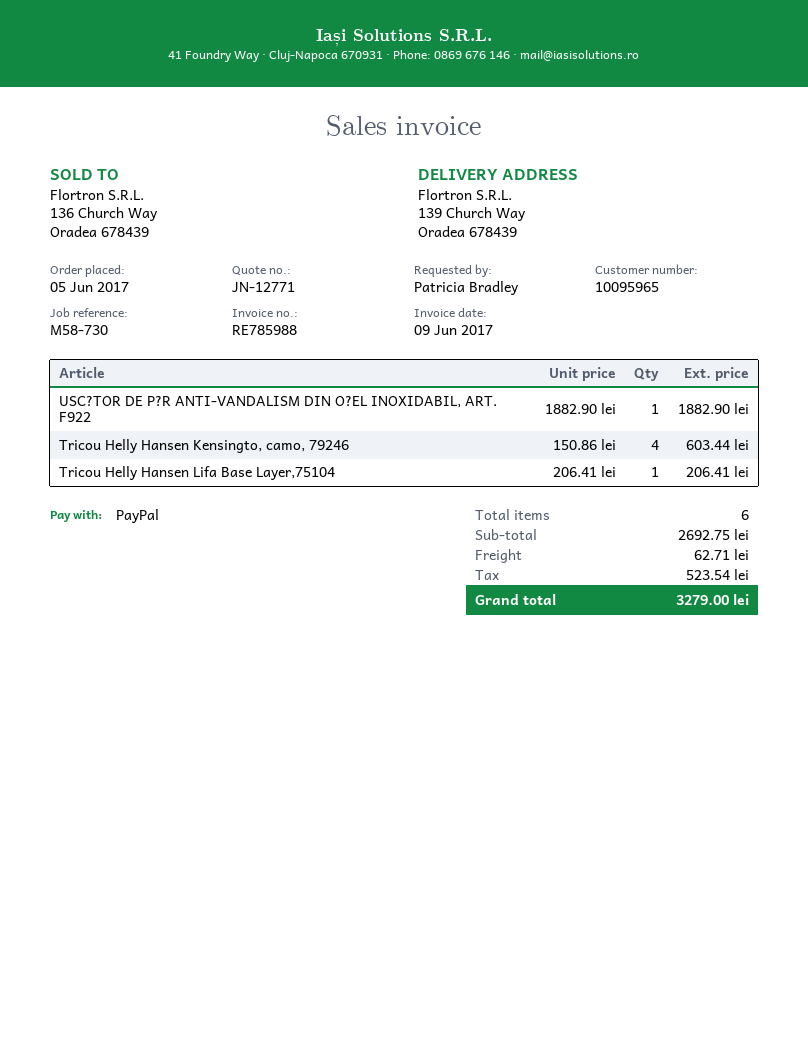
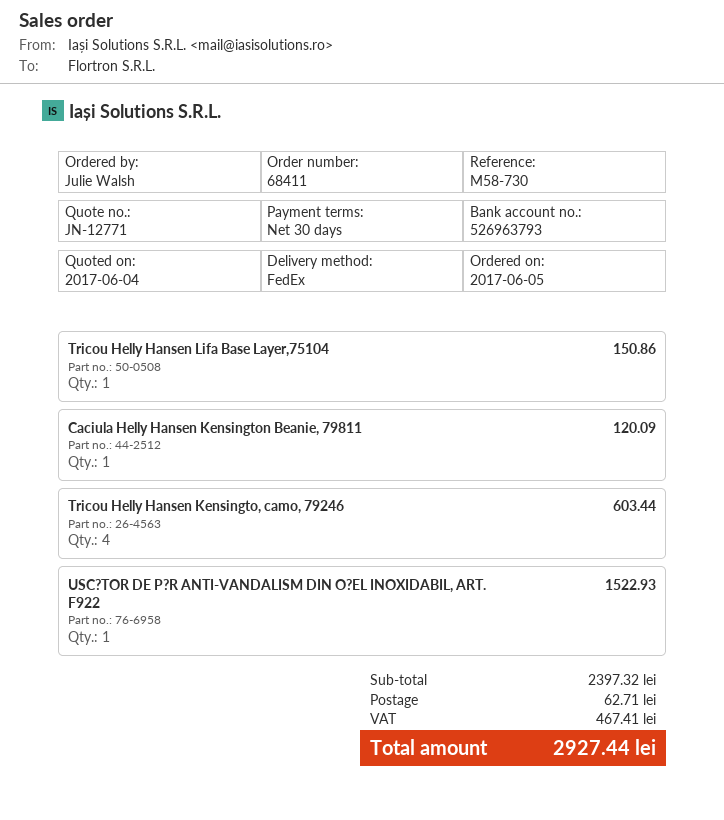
ordered by: Patricia Bradley -> Julie Walsh
USC?TOR DE P?R ANTI-VANDALISM DIN O?EL INOXIDABIL, ART. F922: 1 for 1882.90 -> 1 for 1522.93
Tricou Helly Hansen Lifa Base Layer,75104: 1 for 206.41 -> 1 for 150.86
Caciula Helly Hansen Kensington Beanie, 79811: none -> 1 for 120.09
subtotal: 2692.75 -> 2397.32
tax: 523.54 -> 467.41
total: 3279.00 -> 2927.44

